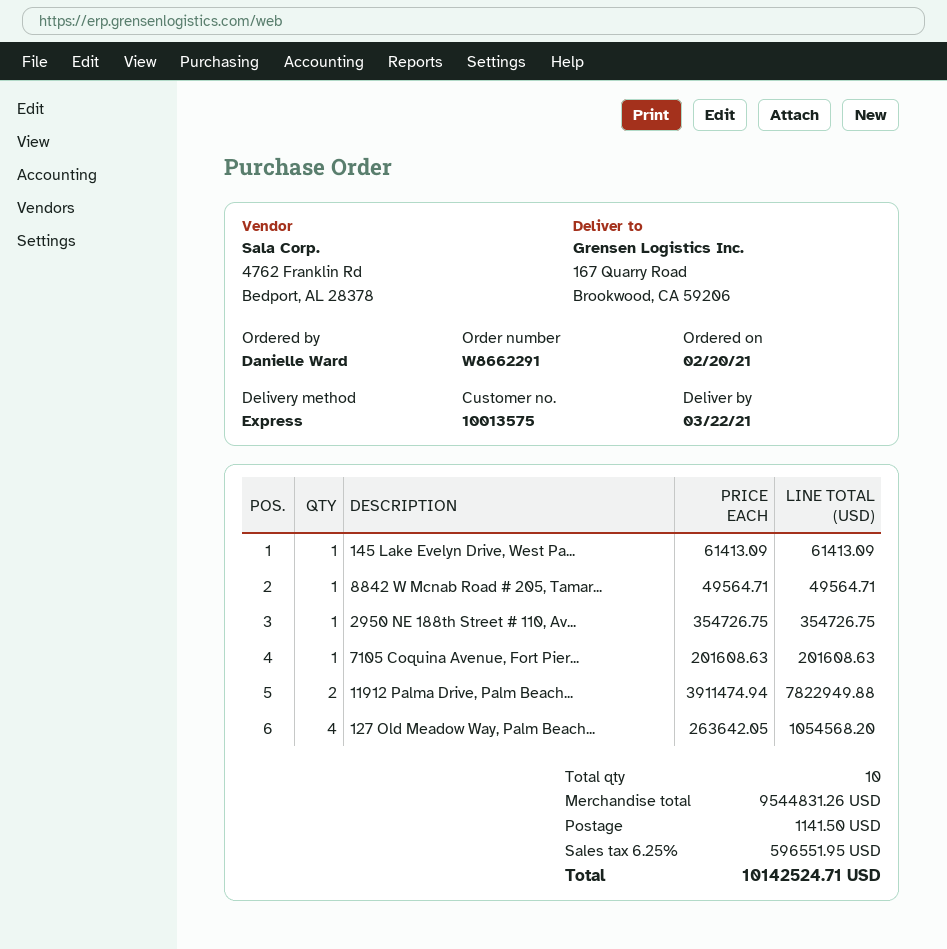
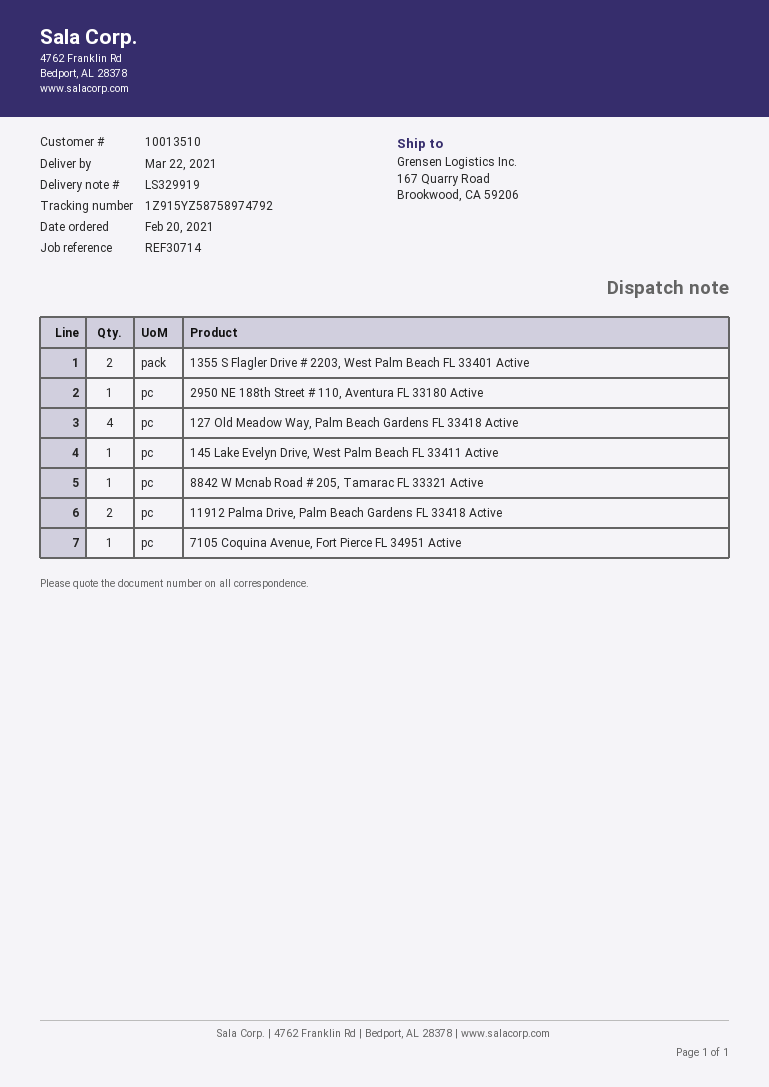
customer number: 10013575 -> 10013510
1355 S Flagler Drive # 2203, West Palm Beach FL 33401 Active: none -> 2

